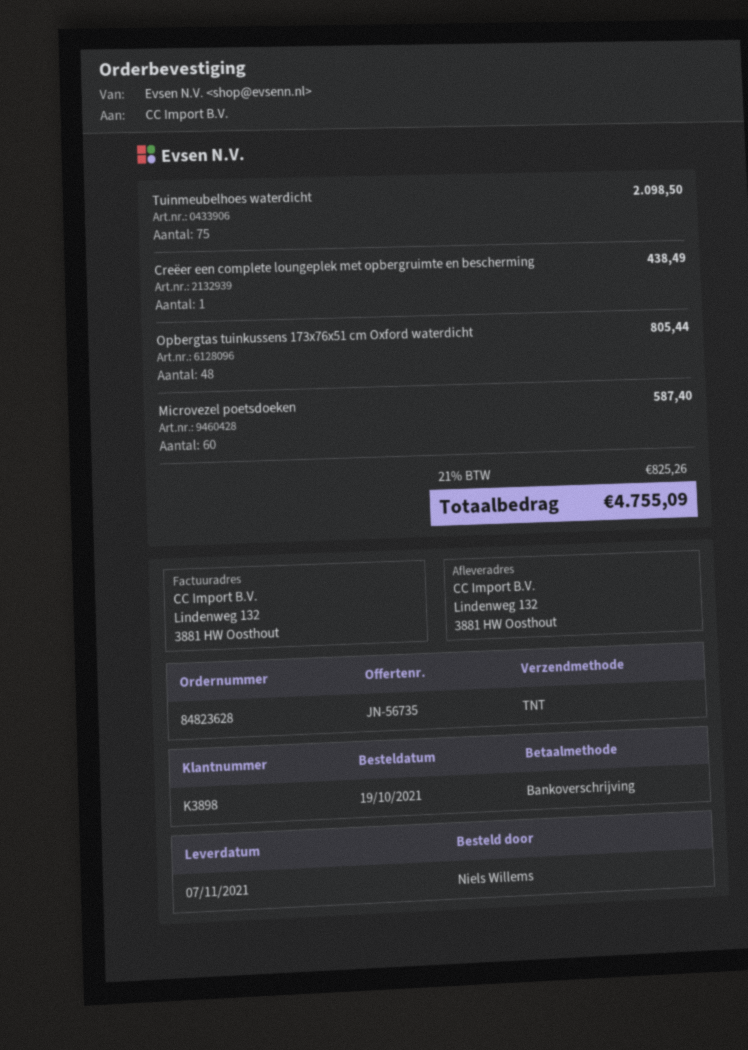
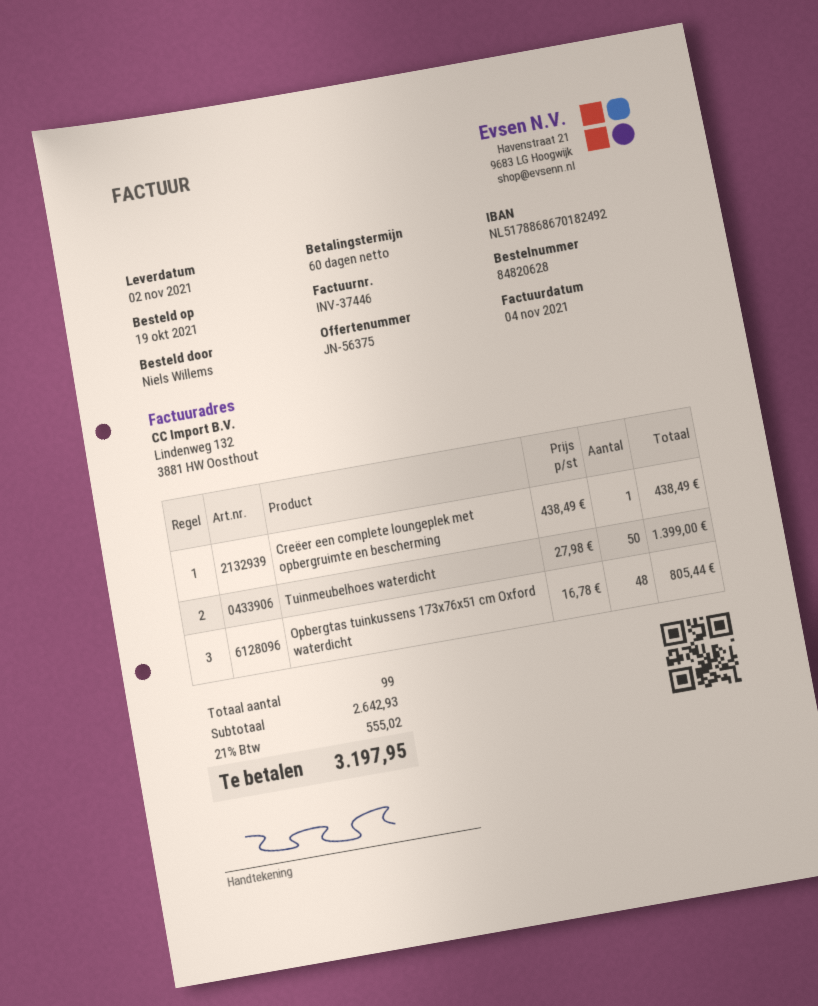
quote number: JN-56735 -> JN-56375
order number: 84823628 -> 84820628
delivery date: 2021-11-07 -> 2021-11-02
Tuinmeubelhoes waterdicht: 75 for 2098.50 -> 50 for 1399.00
Microvezel poetsdoeken: 60 for 587.40 -> none
tax: 21% = 825.26 -> 21% = 555.02
total: 4755.09 -> 3197.95

